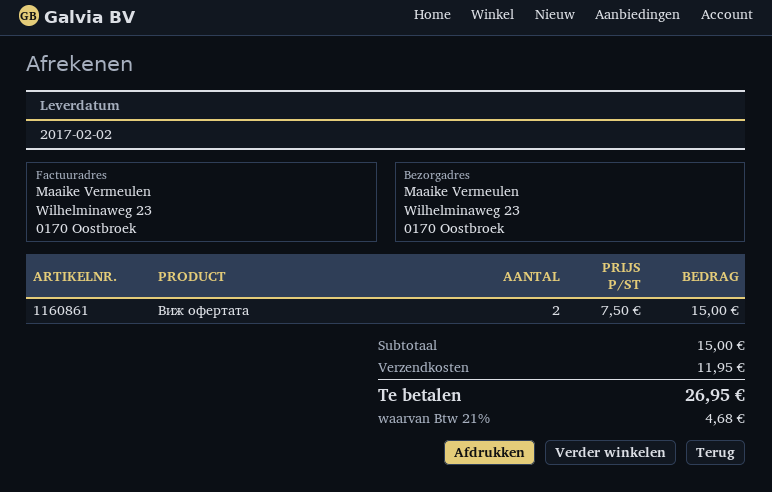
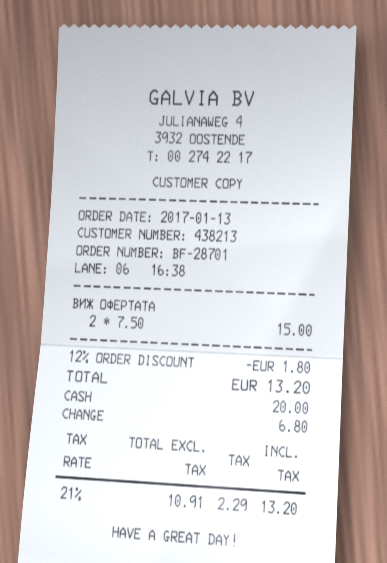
discount: none -> 12% = 1.80
shipping: 11.95 -> none
tax: 21% = 4.68 -> 21% = 2.29
total: 26.95 -> 13.20

